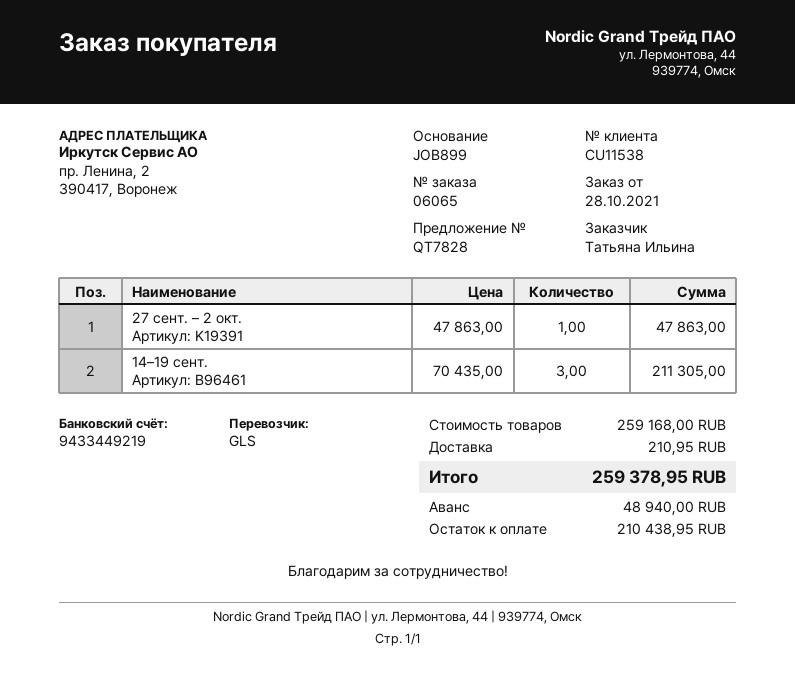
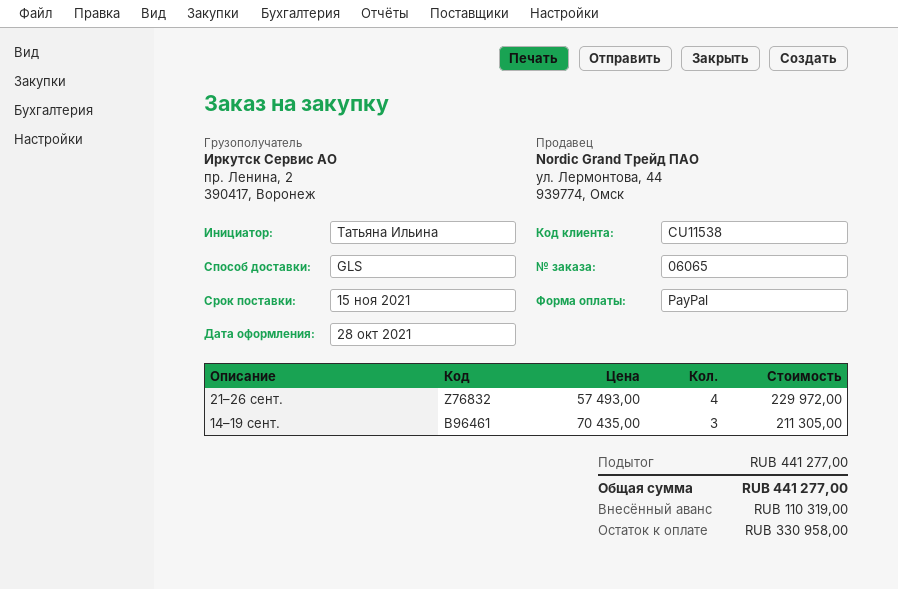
27 сент. – 2 окт.: 1 x 47863.00 = 47863.00 -> none
21–26 сент.: none -> 4 x 57493.00 = 229972.00
subtotal: 259168.00 -> 441277.00
shipping: 210.95 -> none
total: 259378.95 -> 441277.00
deposit: 48940.00 -> 110319.00
balance: 210438.95 -> 330958.00

